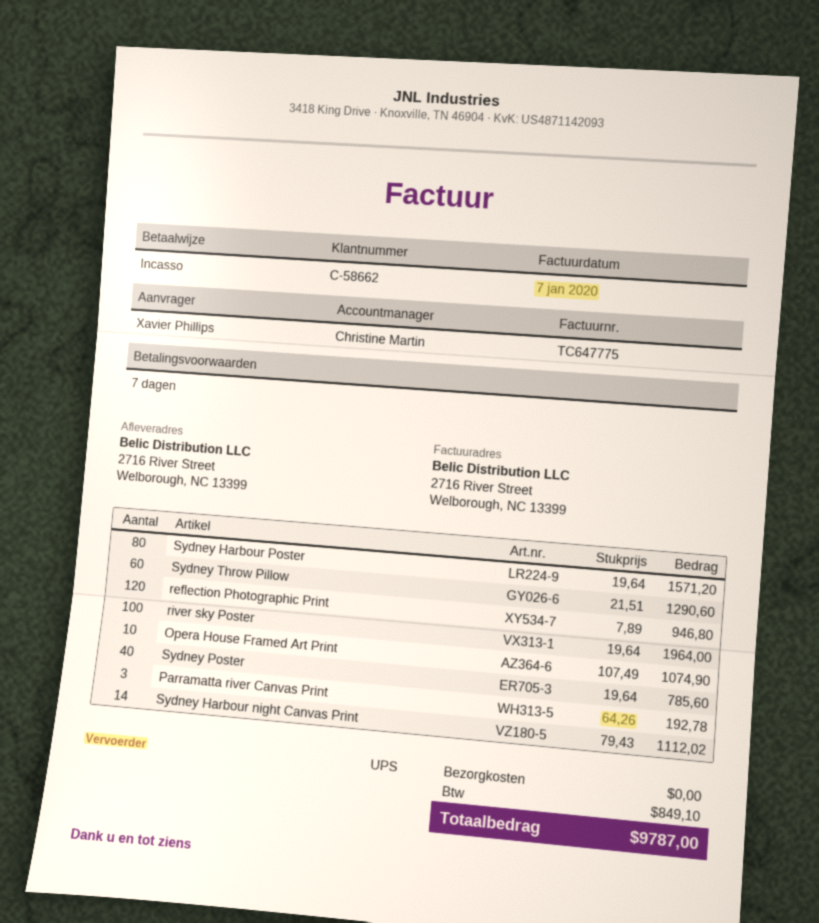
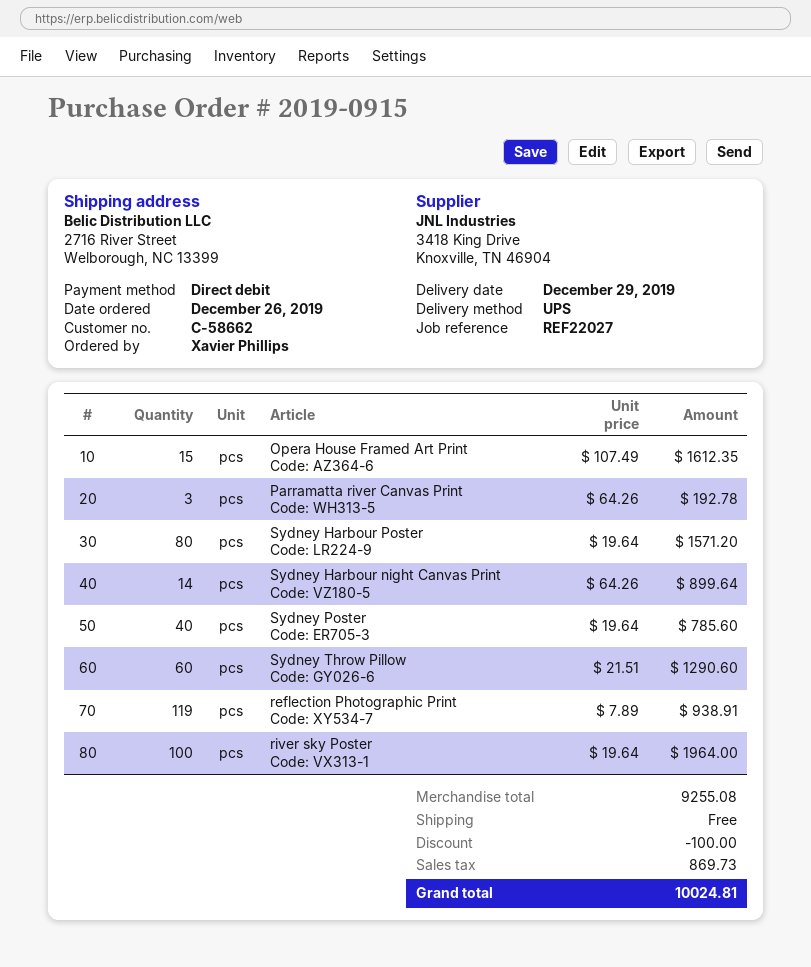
reflection Photographic Print: 120 x 7.89 = 946.80 -> 119 x 7.89 = 938.91
Opera House Framed Art Print: 10 x 107.49 = 1074.90 -> 15 x 107.49 = 1612.35
Sydney Harbour night Canvas Print: 14 x 79.43 = 1112.02 -> 14 x 64.26 = 899.64
discount: none -> 100.00
tax: 849.10 -> 869.73
total: 9787.00 -> 10024.81

